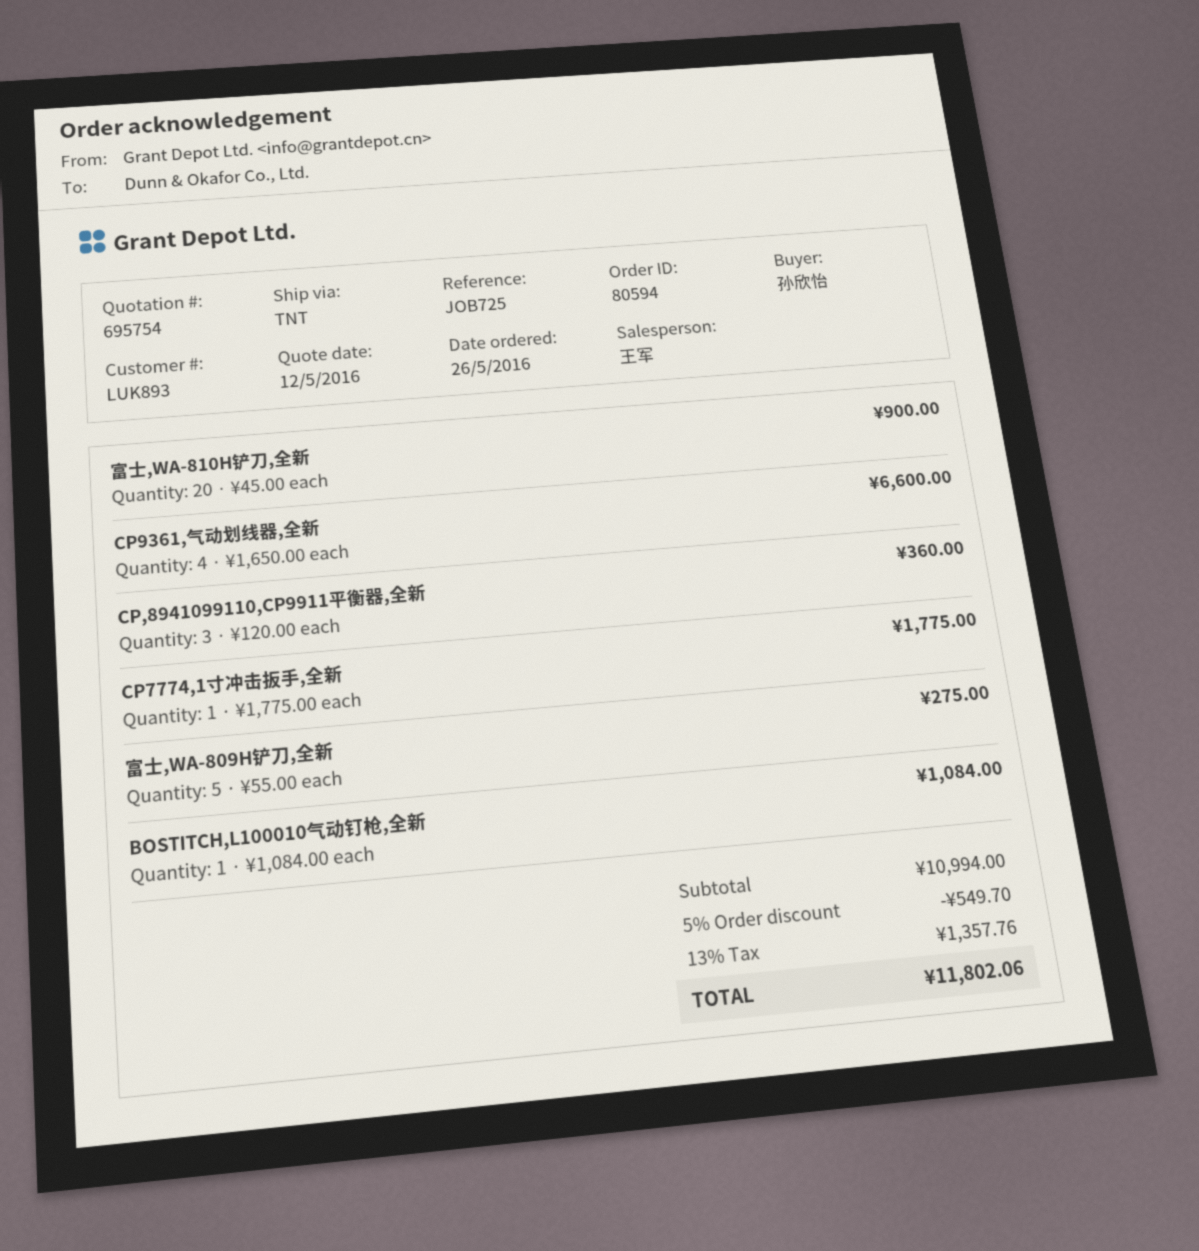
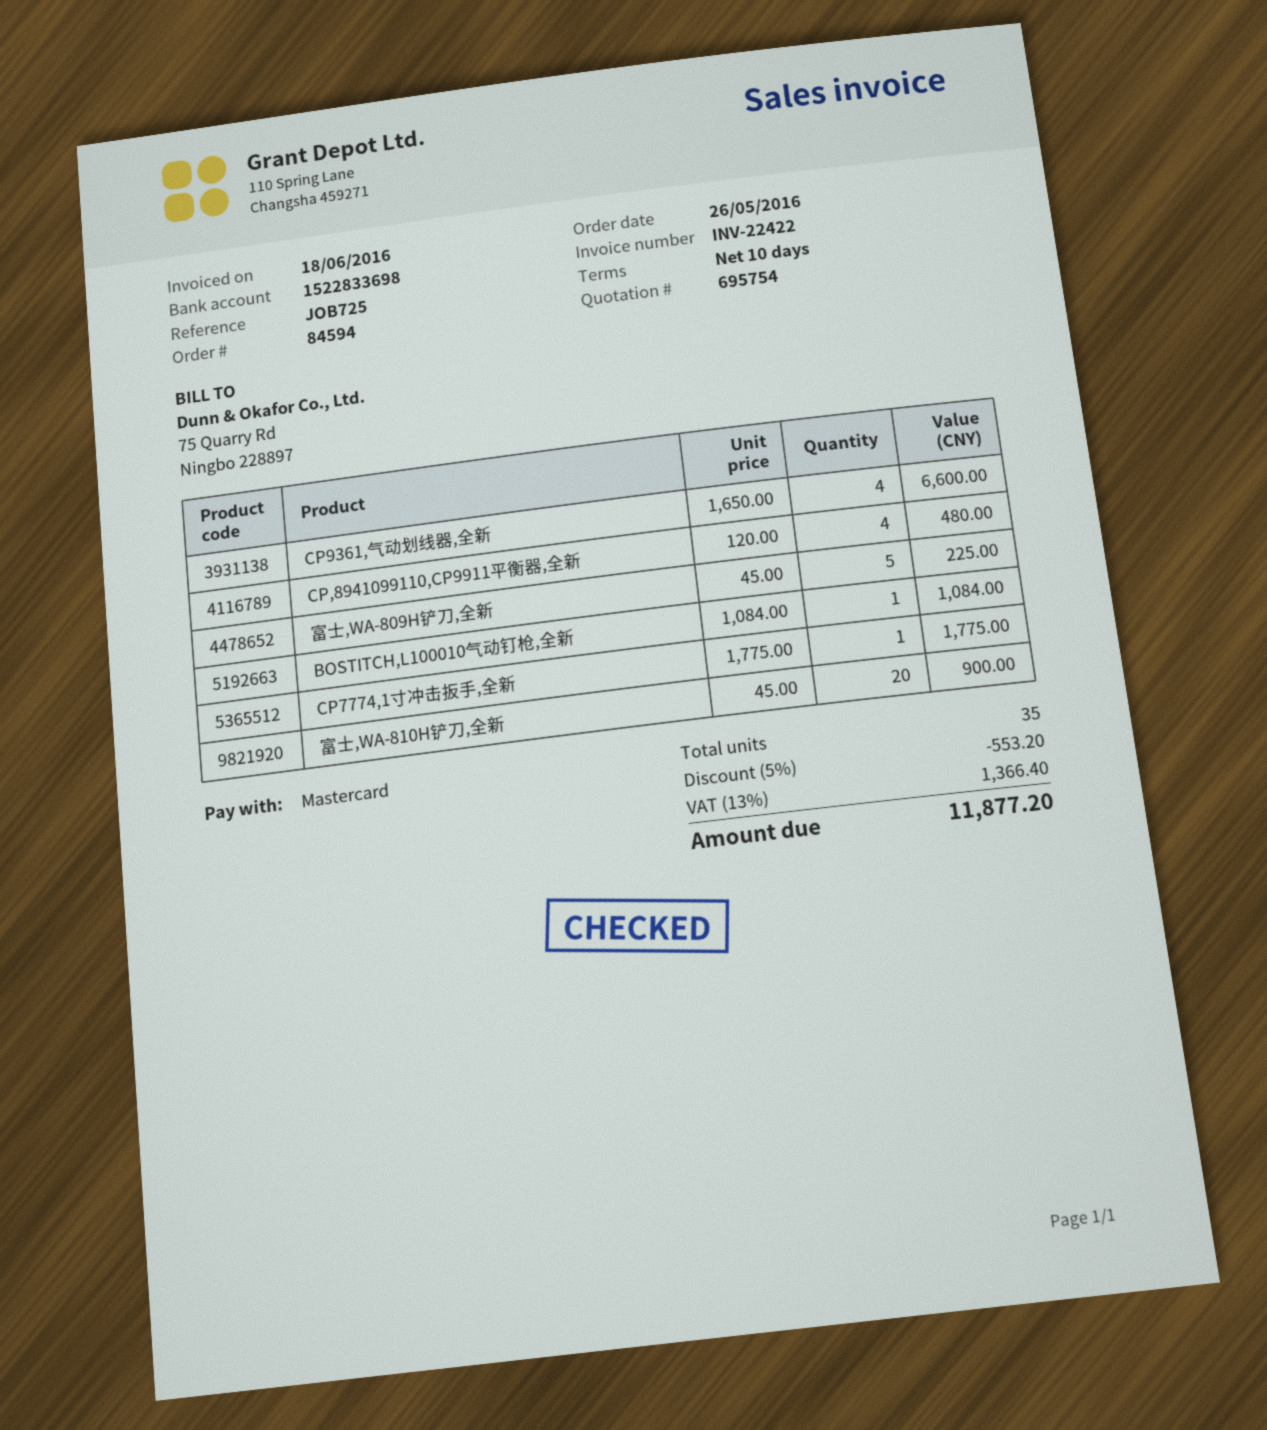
order number: 80594 -> 84594
CP,8941099110,CP9911平衡器,全新: 3 x 120.00 = 360.00 -> 4 x 120.00 = 480.00
富士,WA-809H铲刀,全新: 5 x 55.00 = 275.00 -> 5 x 45.00 = 225.00
discount: 5% = 549.70 -> 5% = 553.20
tax: 13% = 1357.76 -> 13% = 1366.40
total: 11802.06 -> 11877.20

